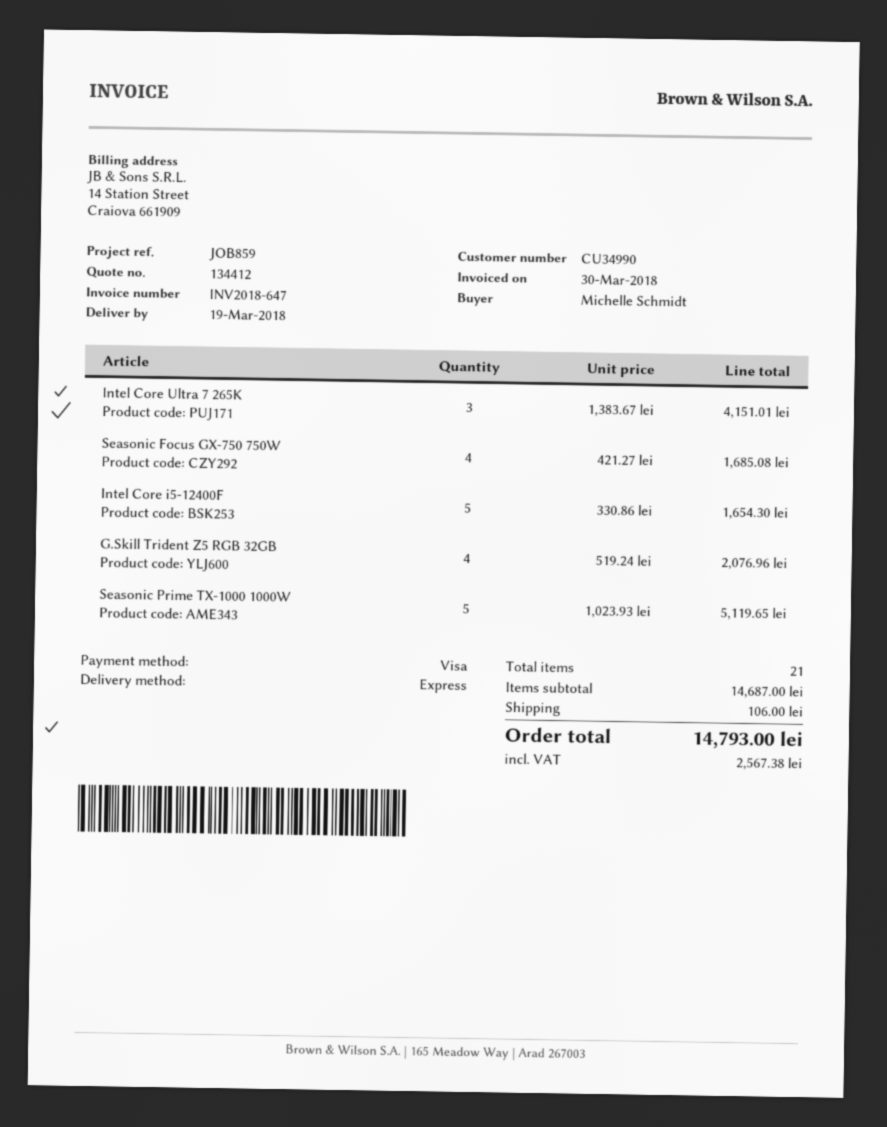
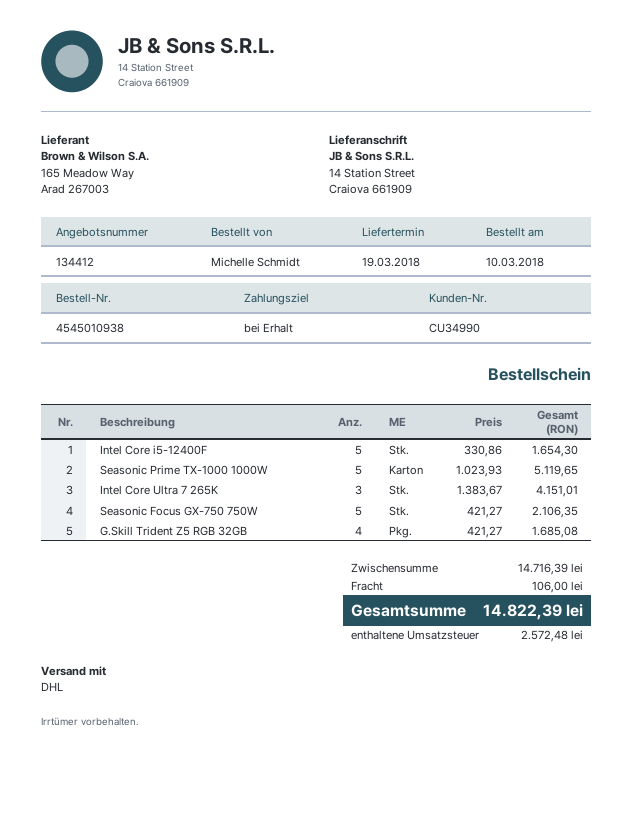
shipping method: express -> DHL
Seasonic Focus GX-750 750W: 4 x 421.27 = 1685.08 -> 5 x 421.27 = 2106.35
G.Skill Trident Z5 RGB 32GB: 4 x 519.24 = 2076.96 -> 4 x 421.27 = 1685.08
subtotal: 14687.00 -> 14716.39
tax: 2567.38 -> 2572.48
total: 14793.00 -> 14822.39

